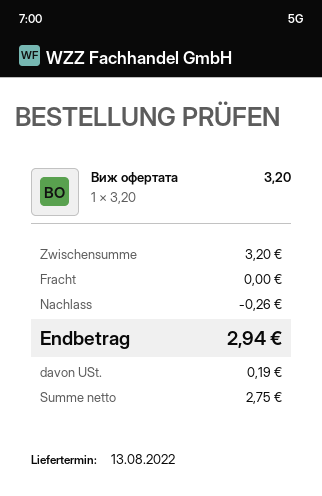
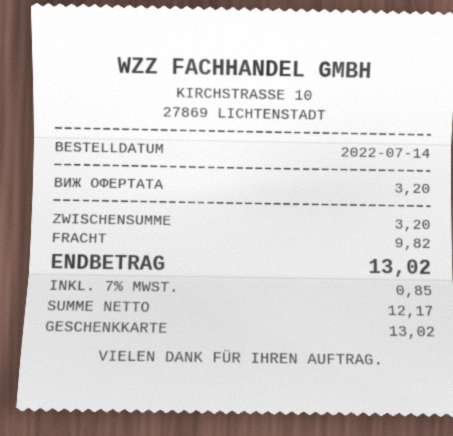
discount: 0.26 -> none
shipping: 0.00 -> 9.82
net: 2.75 -> 12.17
tax: 0.19 -> 0.85
total: 2.94 -> 13.02

